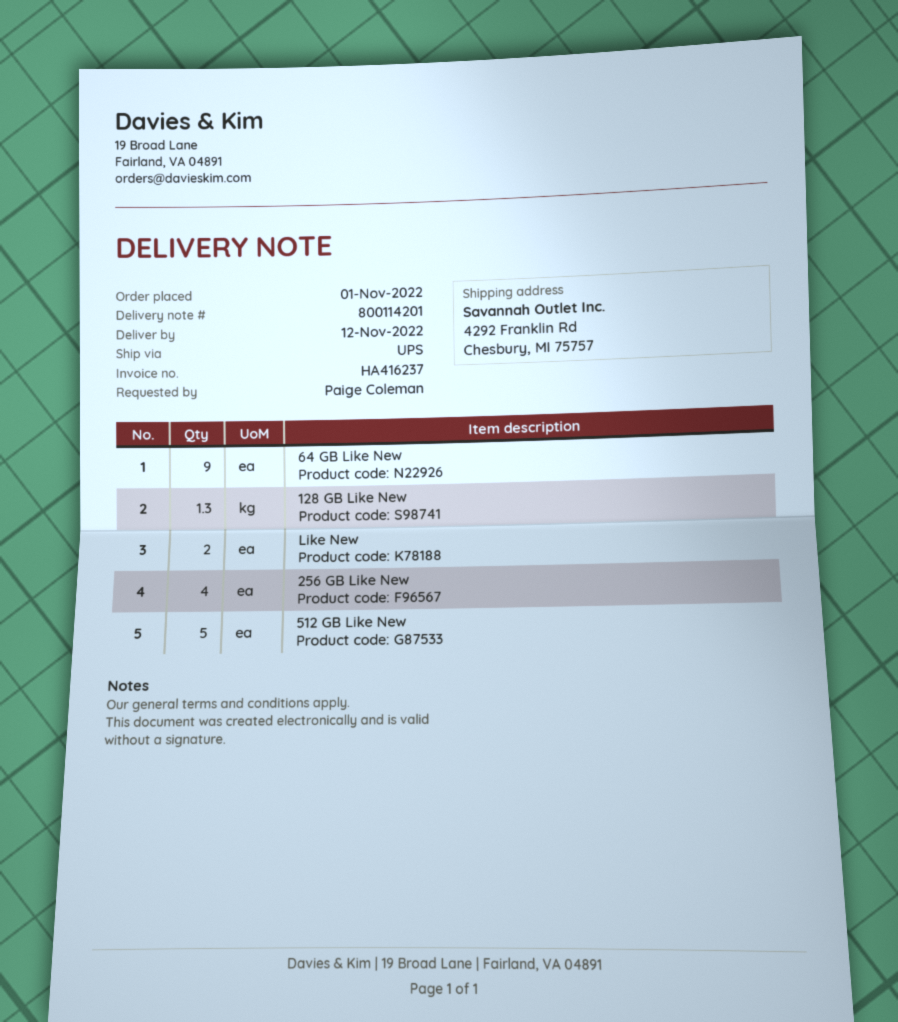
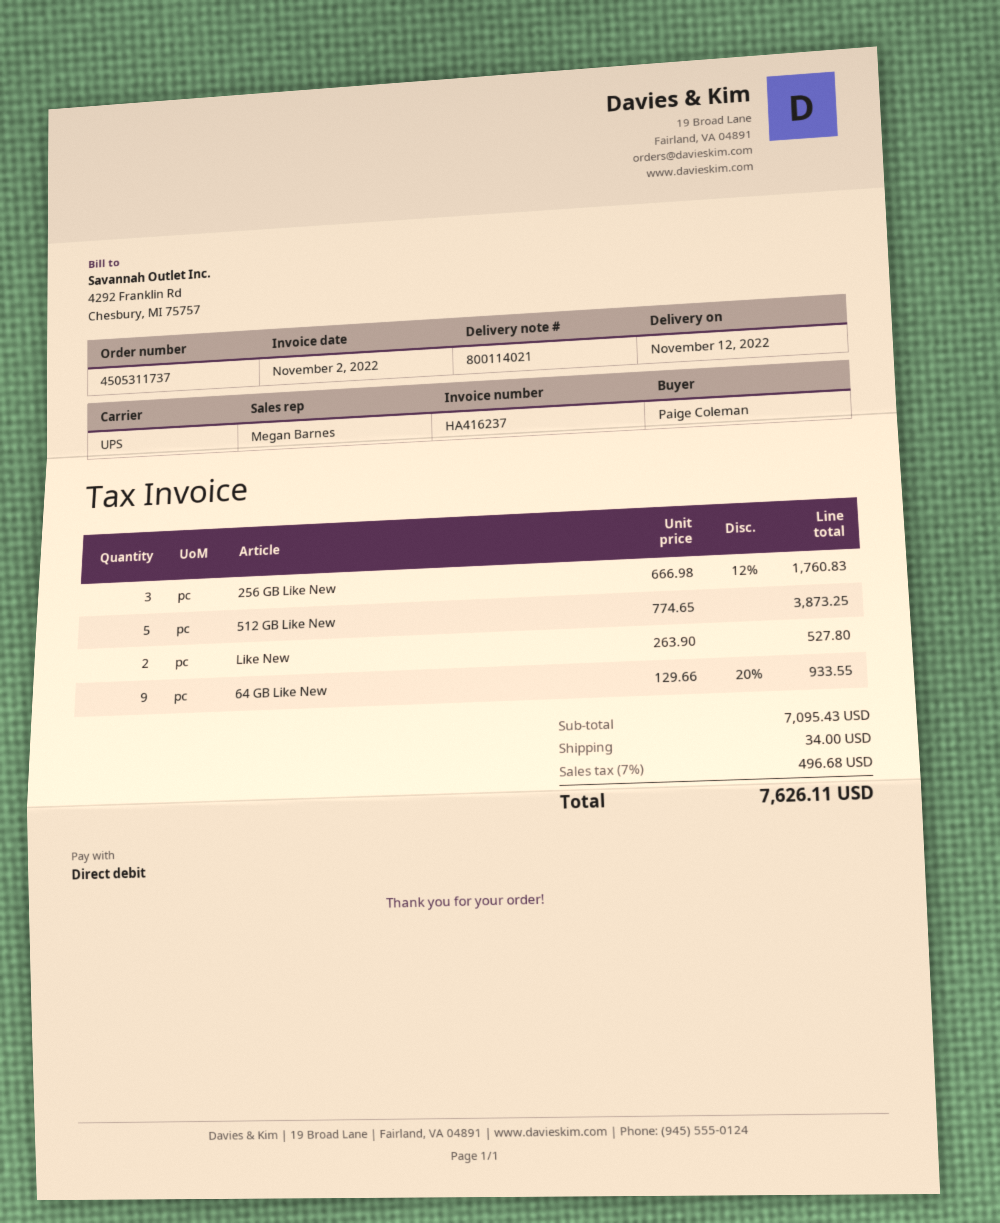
delivery note number: 800114201 -> 800114021
128 GB Like New: 1.3 -> none
256 GB Like New: 4 -> 3

